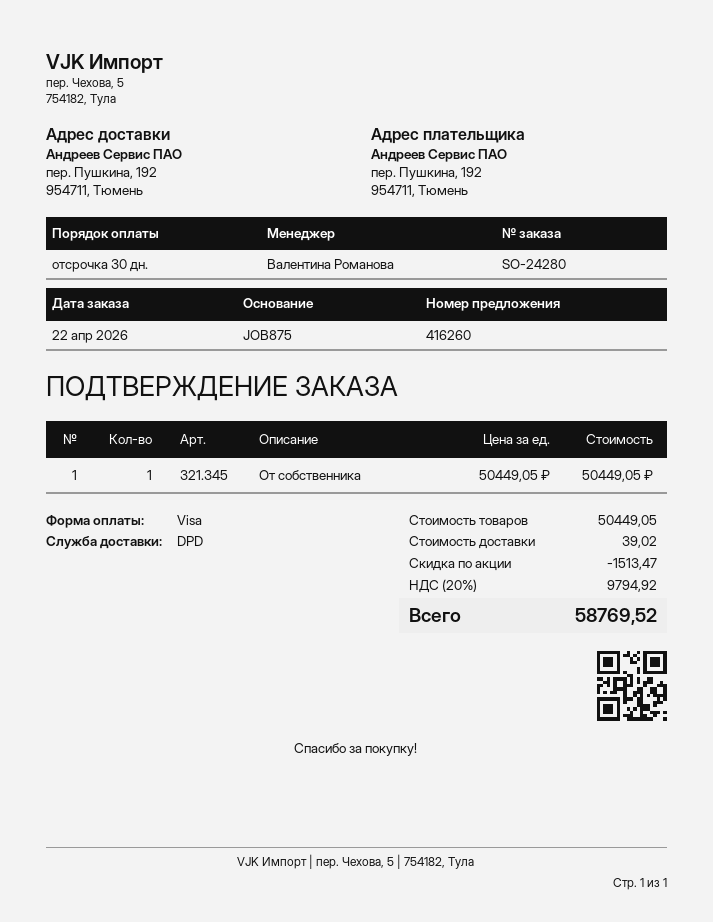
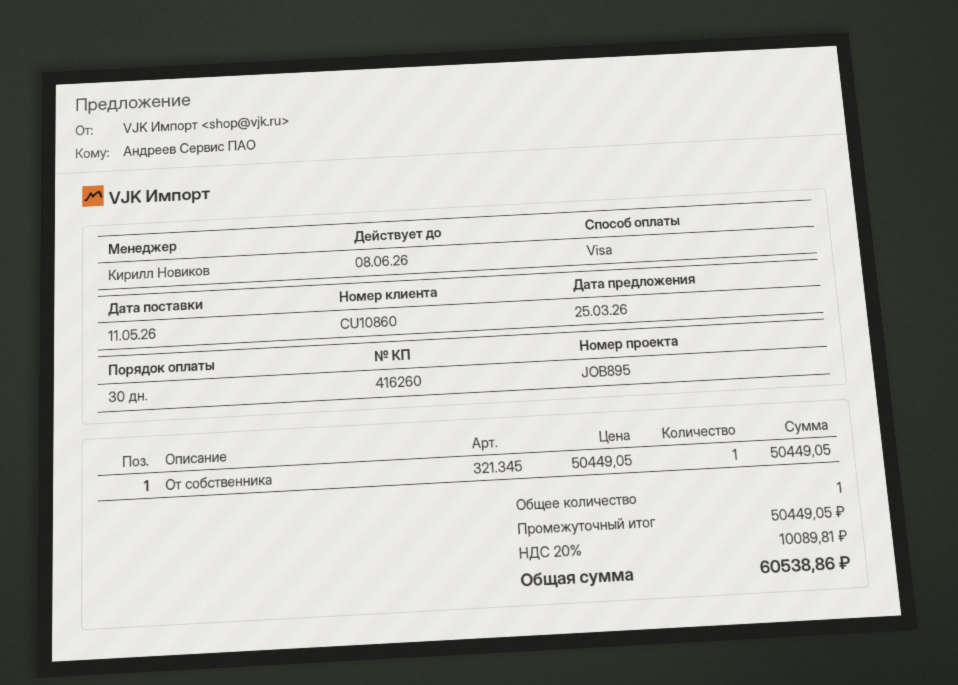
reference: JOB875 -> JOB895
sales rep: Валентина Романова -> Кирилл Новиков
discount: 1513.47 -> none
shipping: 39.02 -> none
tax: 20% = 9794.92 -> 20% = 10089.81
total: 58769.52 -> 60538.86

